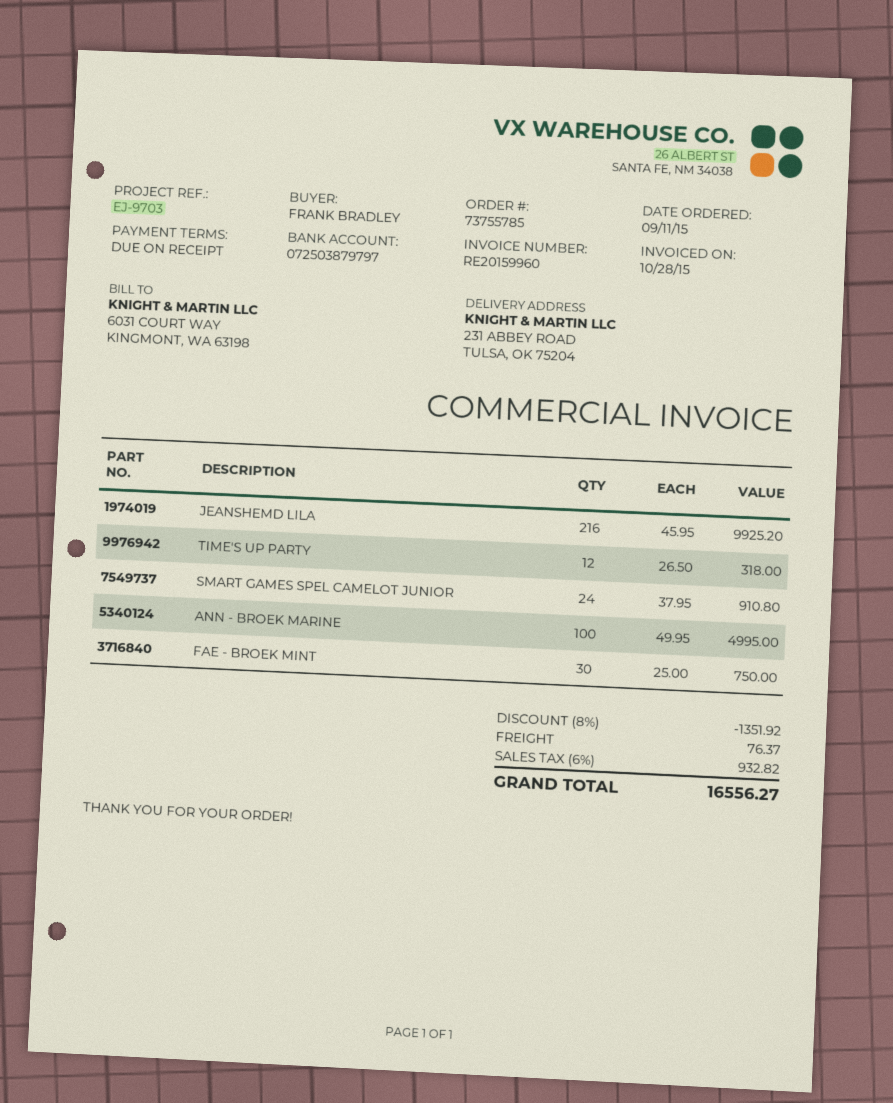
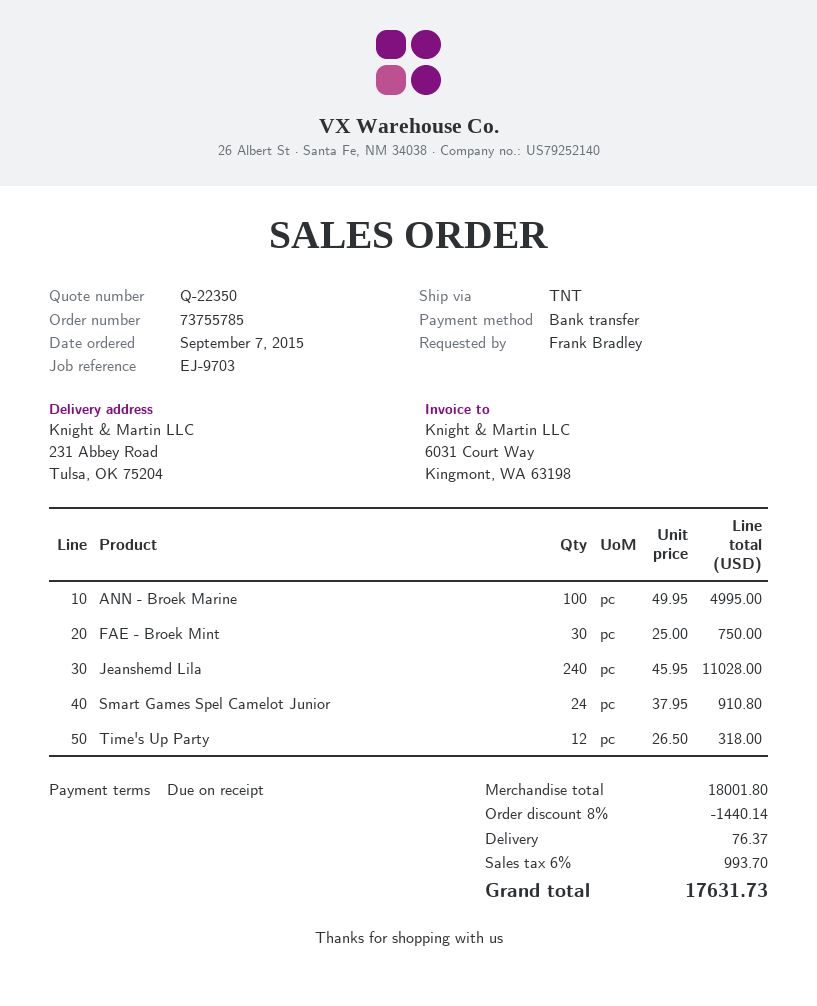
order date: 2015-09-11 -> 2015-09-07
JEANSHEMD LILA: 216 x 45.95 = 9925.20 -> 240 x 45.95 = 11028.00
discount: 8% = 1351.92 -> 8% = 1440.14
tax: 6% = 932.82 -> 6% = 993.70
total: 16556.27 -> 17631.73

